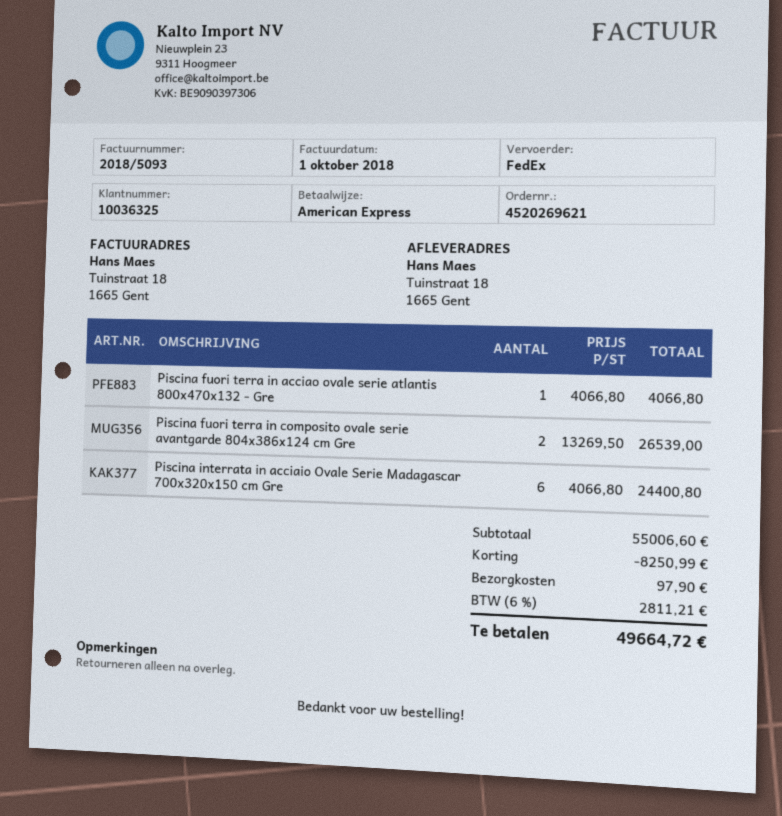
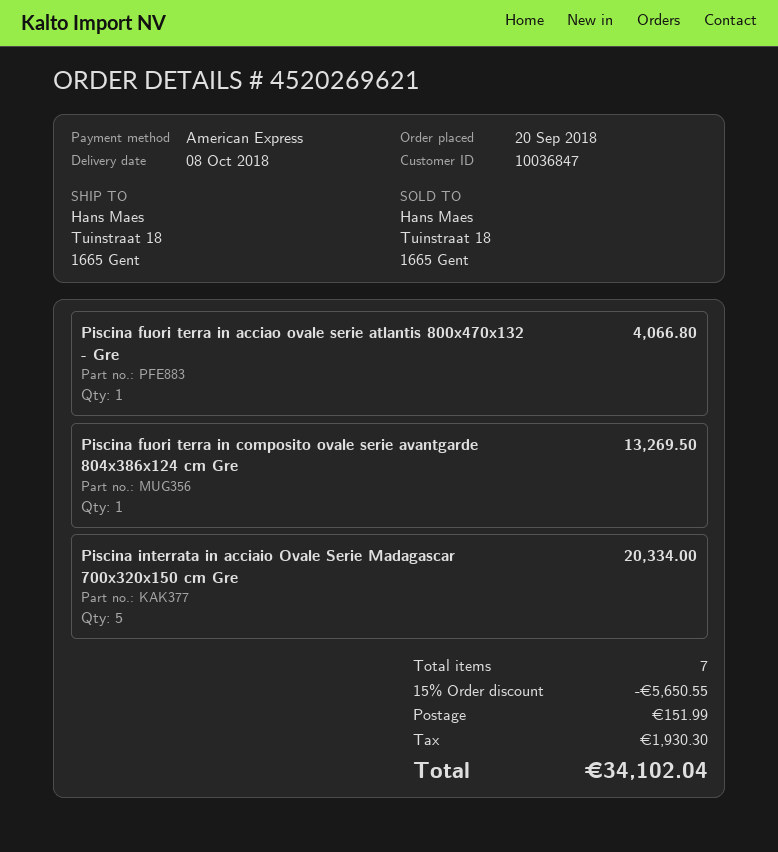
customer number: 10036325 -> 10036847
Piscina fuori terra in composito ovale serie avantgarde 804x386x124 cm Gre: 2 for 26539.00 -> 1 for 13269.50
Piscina interrata in acciaio Ovale Serie Madagascar 700x320x150 cm Gre: 6 for 24400.80 -> 5 for 20334.00
discount: 8250.99 -> 5650.55
shipping: 97.90 -> 151.99
tax: 2811.21 -> 1930.30
total: 49664.72 -> 34102.04

